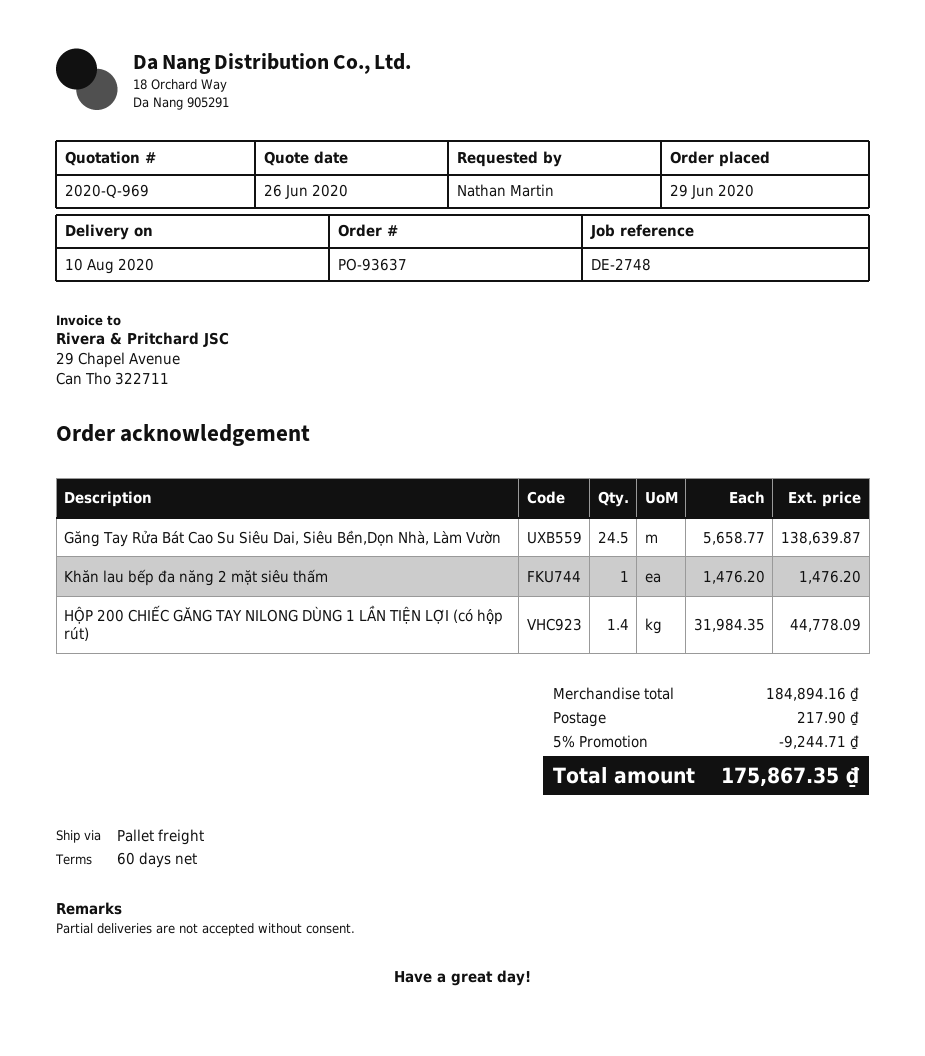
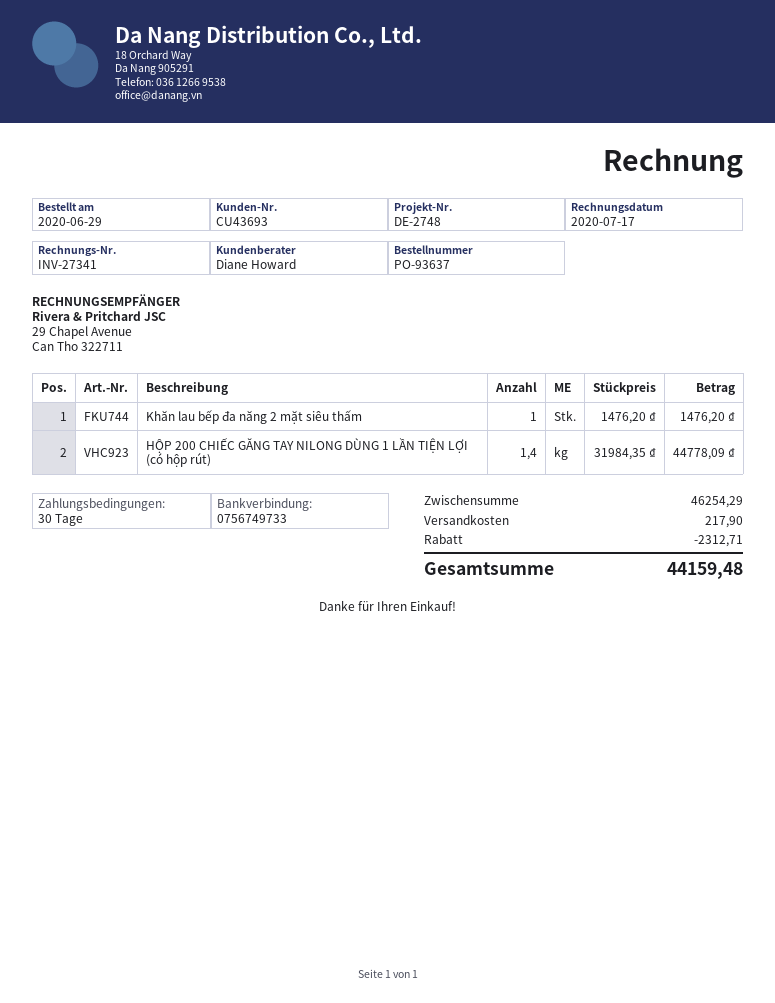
payment terms: 60 days -> 30 days
Găng Tay Rửa Bát Cao Su Siêu Dai, Siêu Bền,Dọn Nhà, Làm Vườn: 24.5 x 5658.77 = 138639.87 -> none
subtotal: 184894.16 -> 46254.29
discount: 9244.71 -> 2312.71
total: 175867.35 -> 44159.48

